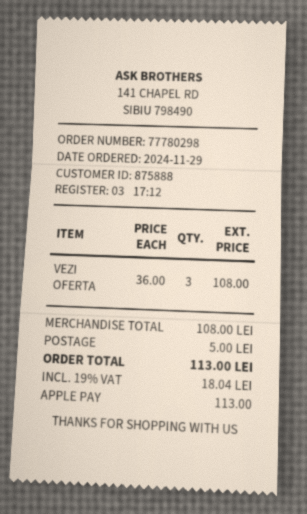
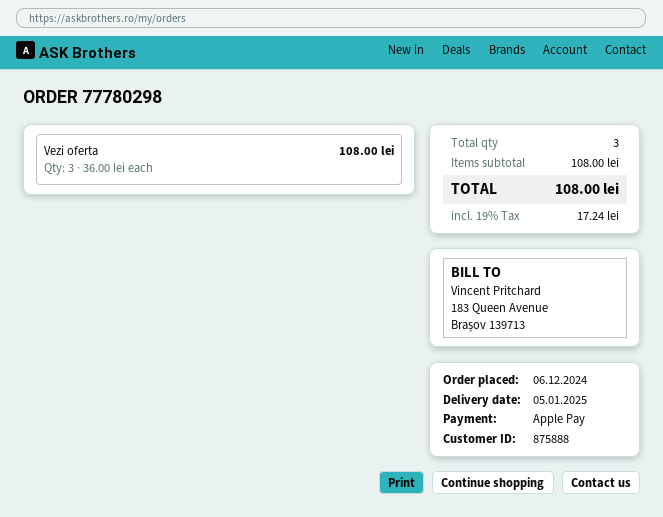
order date: 2024-11-29 -> 2024-12-06
shipping: 5.00 -> none
tax: 19% = 18.04 -> 19% = 17.24
total: 113.00 -> 108.00

